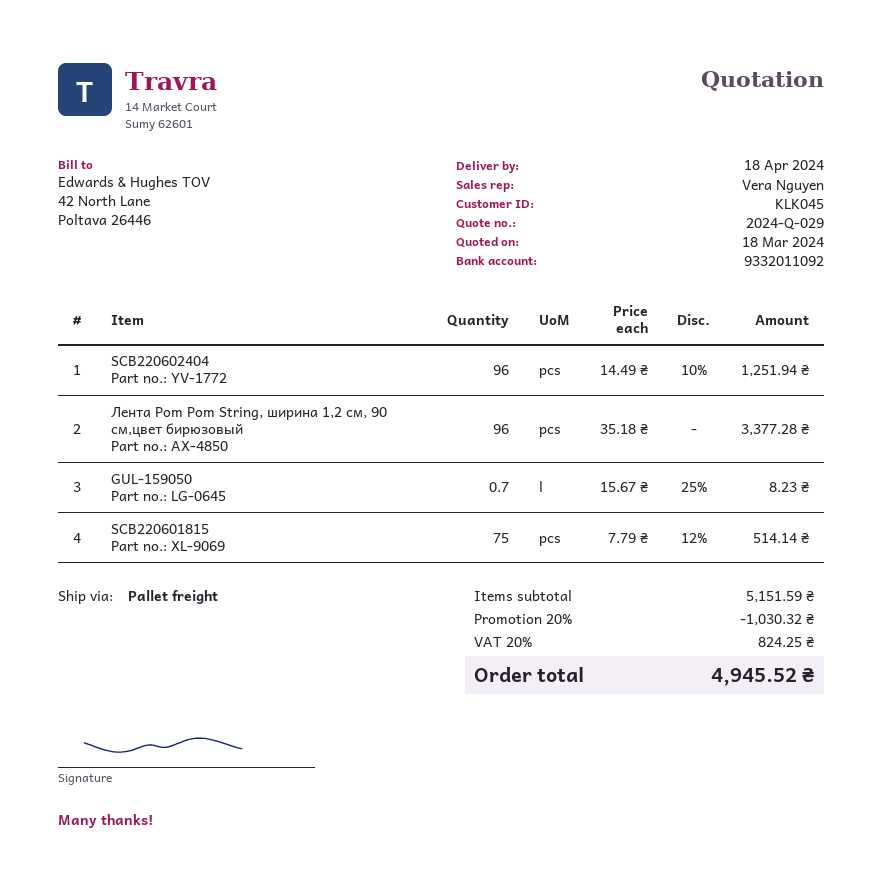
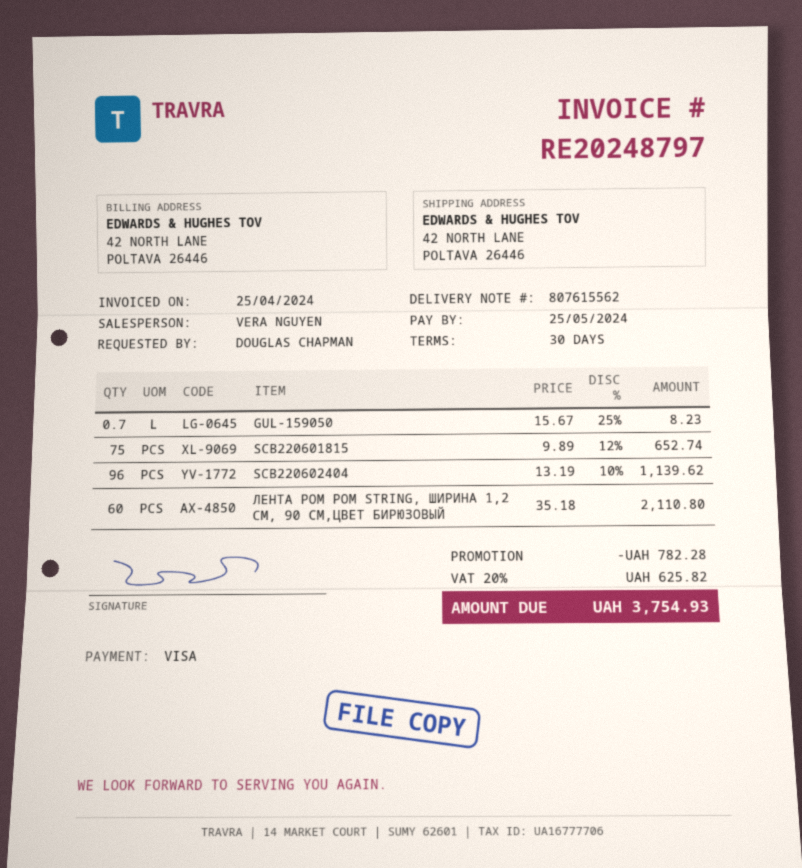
SCB220602404: 96 x 14.49 - 10% = 1251.94 -> 96 x 13.19 - 10% = 1139.62
Лента Pom Pom String, ширина 1,2 см, 90 см,цвет бирюзовый: 96 x 35.18 = 3377.28 -> 60 x 35.18 = 2110.80
SCB220601815: 75 x 7.79 - 12% = 514.14 -> 75 x 9.89 - 12% = 652.74
discount: 1030.32 -> 782.28
tax: 20% = 824.25 -> 20% = 625.82
total: 4945.52 -> 3754.93

